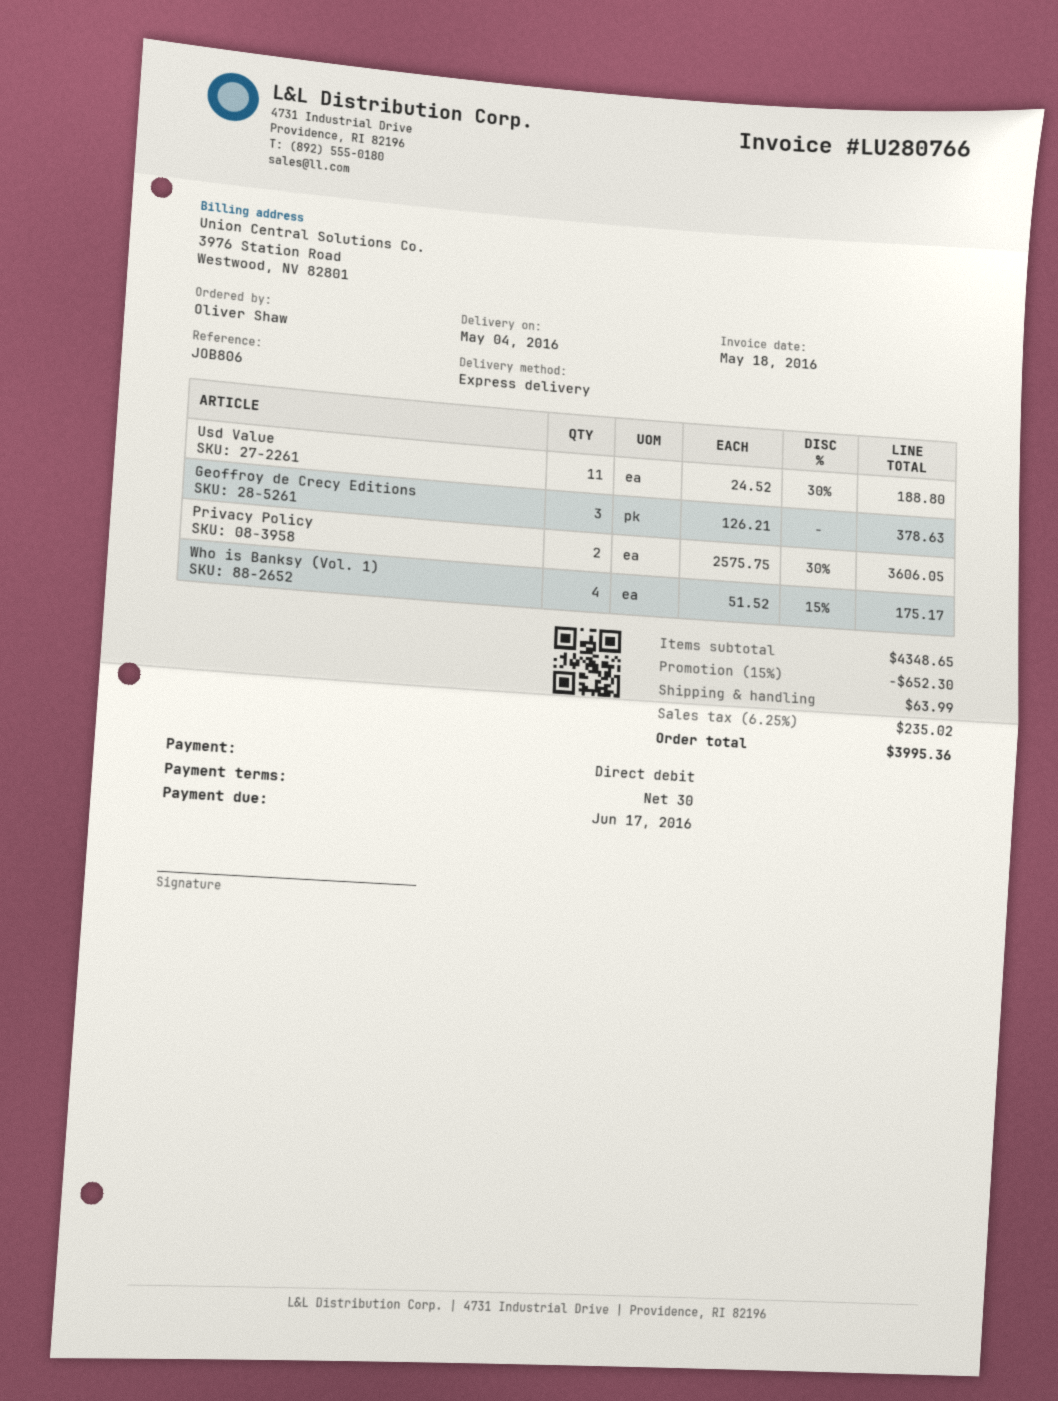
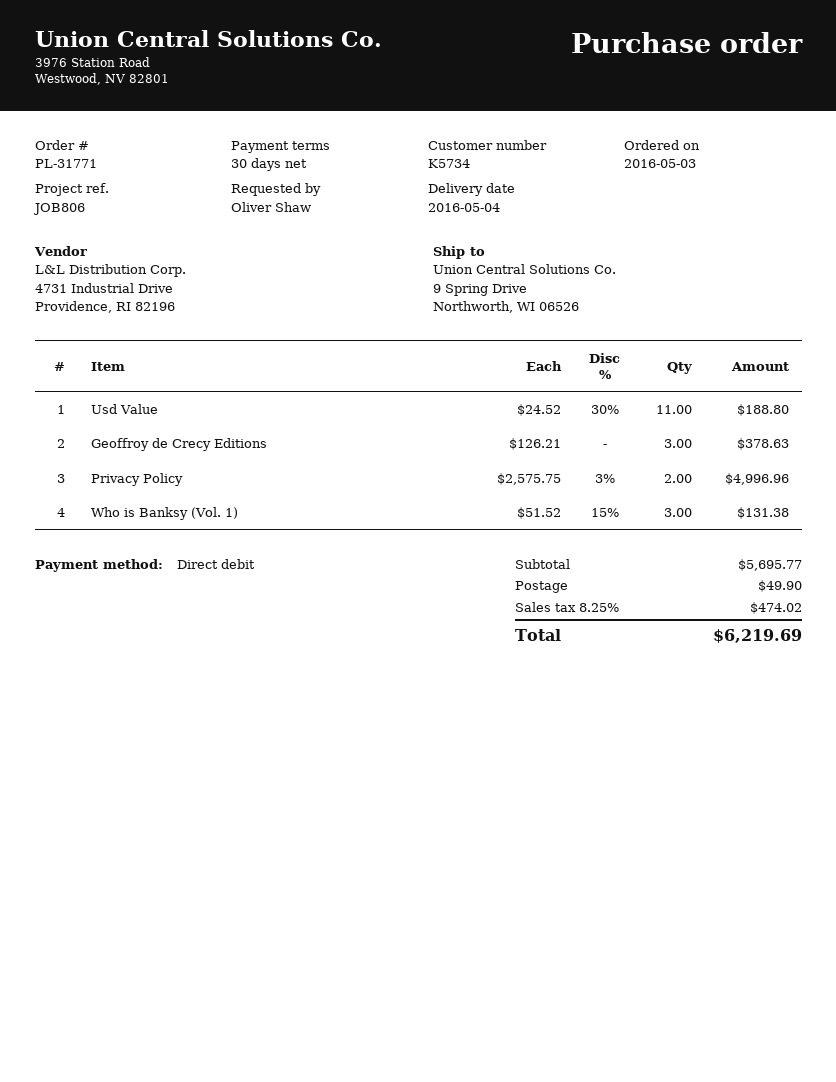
Privacy Policy: 2 x 2575.75 - 30% = 3606.05 -> 2 x 2575.75 - 3% = 4996.96
Who is Banksy (Vol. 1): 4 x 51.52 - 15% = 175.17 -> 3 x 51.52 - 15% = 131.38
subtotal: 4348.65 -> 5695.77
discount: 15% = 652.30 -> none
shipping: 63.99 -> 49.90
tax: 6.25% = 235.02 -> 8.25% = 474.02
total: 3995.36 -> 6219.69

